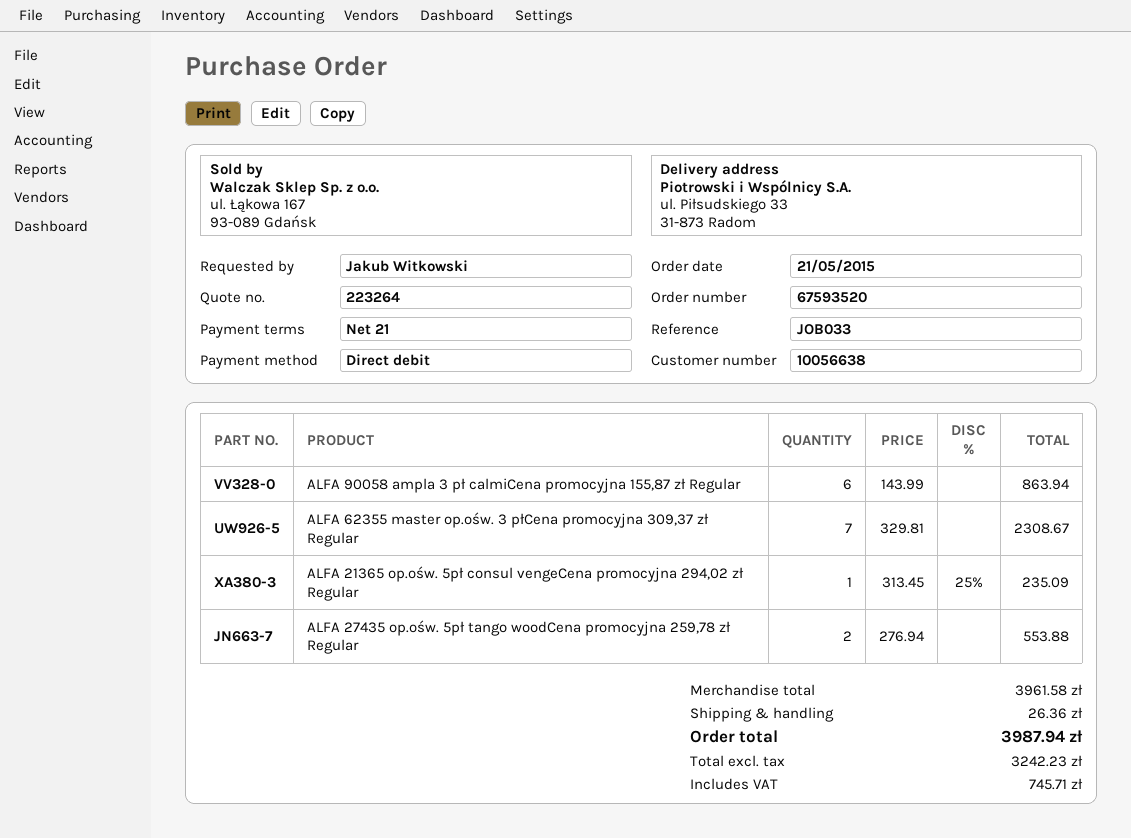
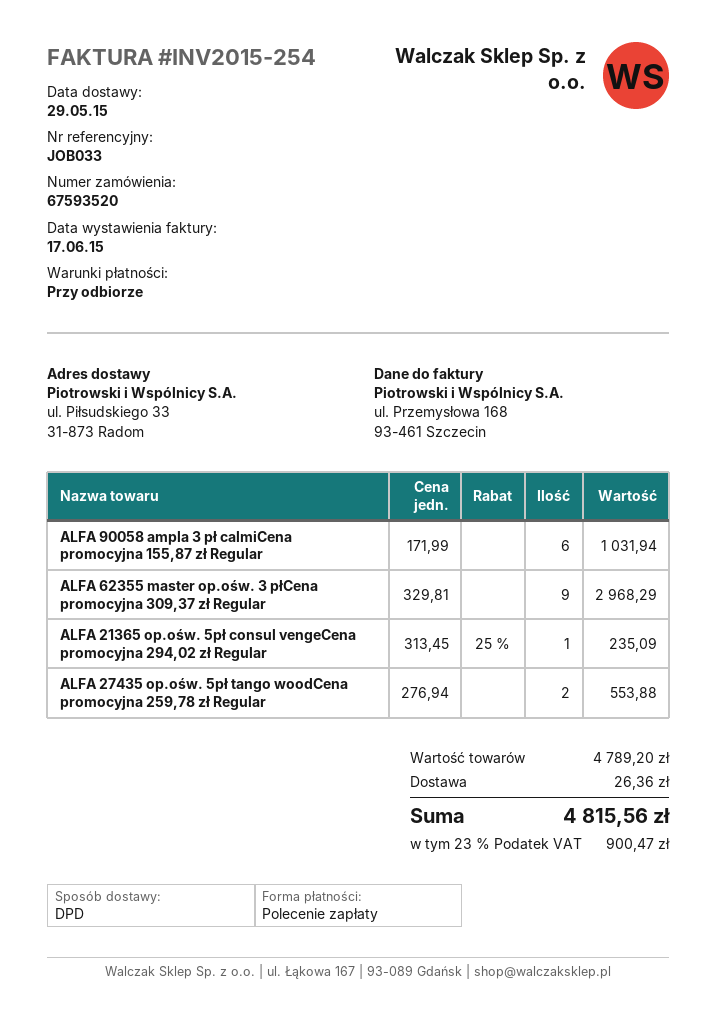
payment terms: 21 days -> on receipt
ALFA 90058 ampla 3 pł calmiCena promocyjna 155,87 zł Regular: 6 x 143.99 = 863.94 -> 6 x 171.99 = 1031.94
ALFA 62355 master op.ośw. 3 płCena promocyjna 309,37 zł Regular: 7 x 329.81 = 2308.67 -> 9 x 329.81 = 2968.29
subtotal: 3961.58 -> 4789.20
tax: 745.71 -> 900.47
total: 3987.94 -> 4815.56

